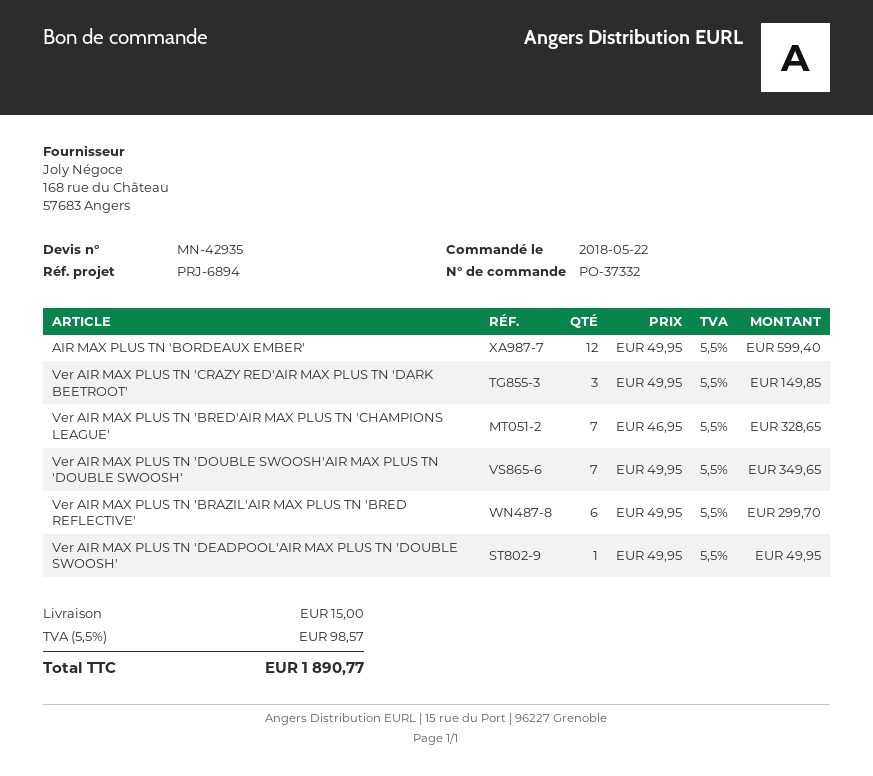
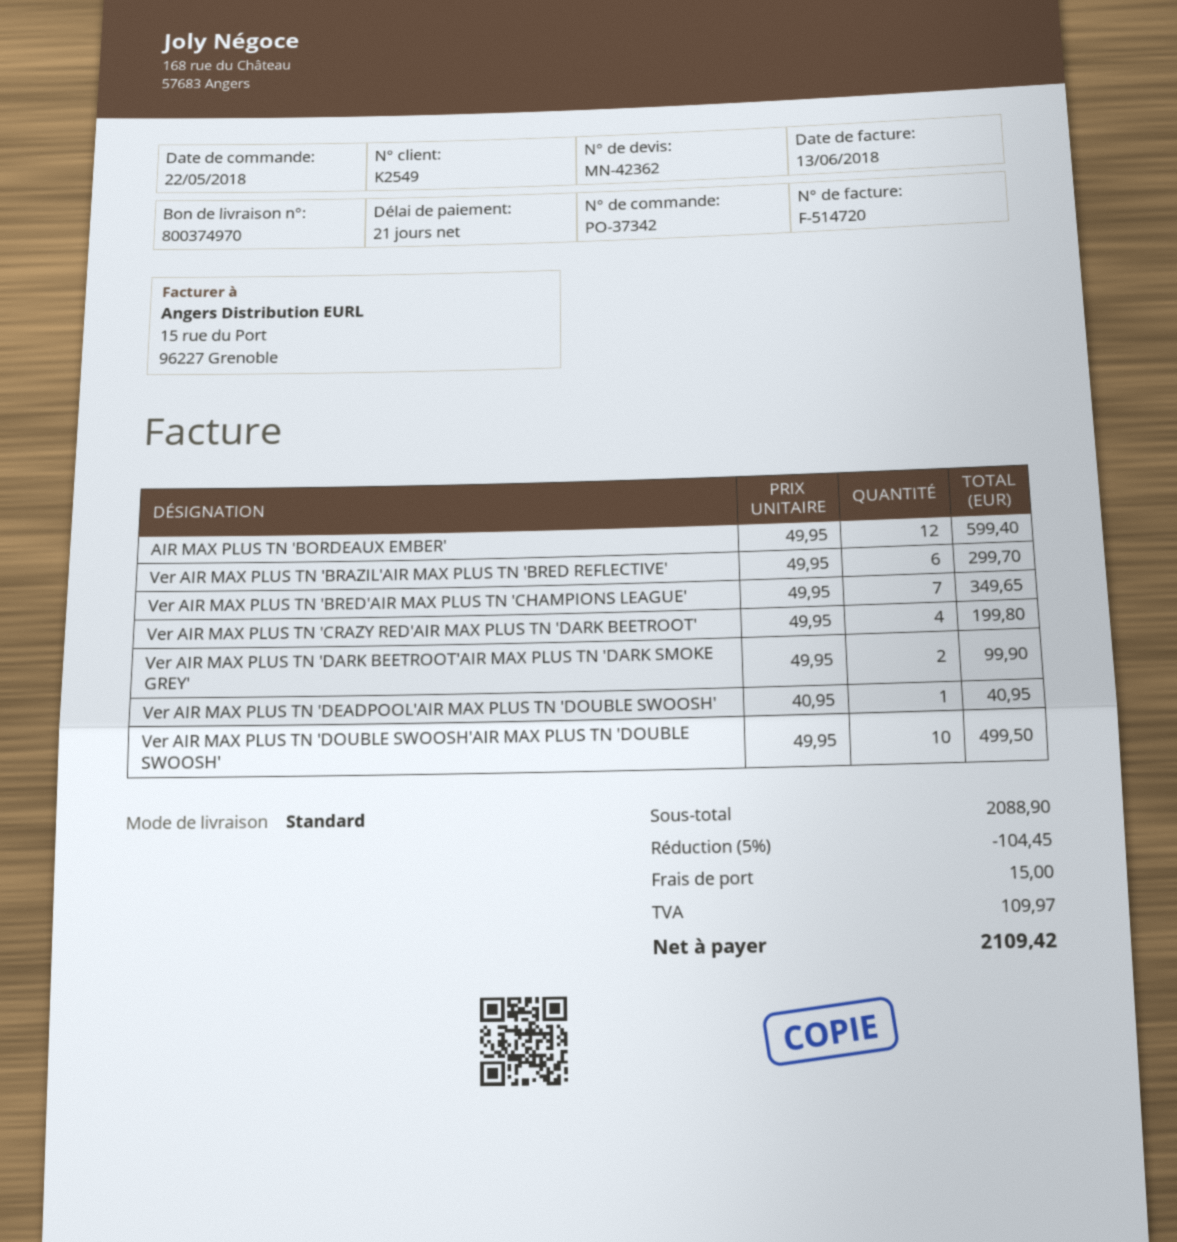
quote number: MN-42935 -> MN-42362
order number: PO-37332 -> PO-37342
Ver AIR MAX PLUS TN 'CRAZY RED'AIR MAX PLUS TN 'DARK BEETROOT': 3 x 49.95 = 149.85 -> 4 x 49.95 = 199.80
Ver AIR MAX PLUS TN 'BRED'AIR MAX PLUS TN 'CHAMPIONS LEAGUE': 7 x 46.95 = 328.65 -> 7 x 49.95 = 349.65
Ver AIR MAX PLUS TN 'DOUBLE SWOOSH'AIR MAX PLUS TN 'DOUBLE SWOOSH': 7 x 49.95 = 349.65 -> 10 x 49.95 = 499.50
Ver AIR MAX PLUS TN 'DEADPOOL'AIR MAX PLUS TN 'DOUBLE SWOOSH': 1 x 49.95 = 49.95 -> 1 x 40.95 = 40.95
Ver AIR MAX PLUS TN 'DARK BEETROOT'AIR MAX PLUS TN 'DARK SMOKE GREY': none -> 2 x 49.95 = 99.90
discount: none -> 5% = 104.45
tax: 98.57 -> 109.97
total: 1890.77 -> 2109.42

